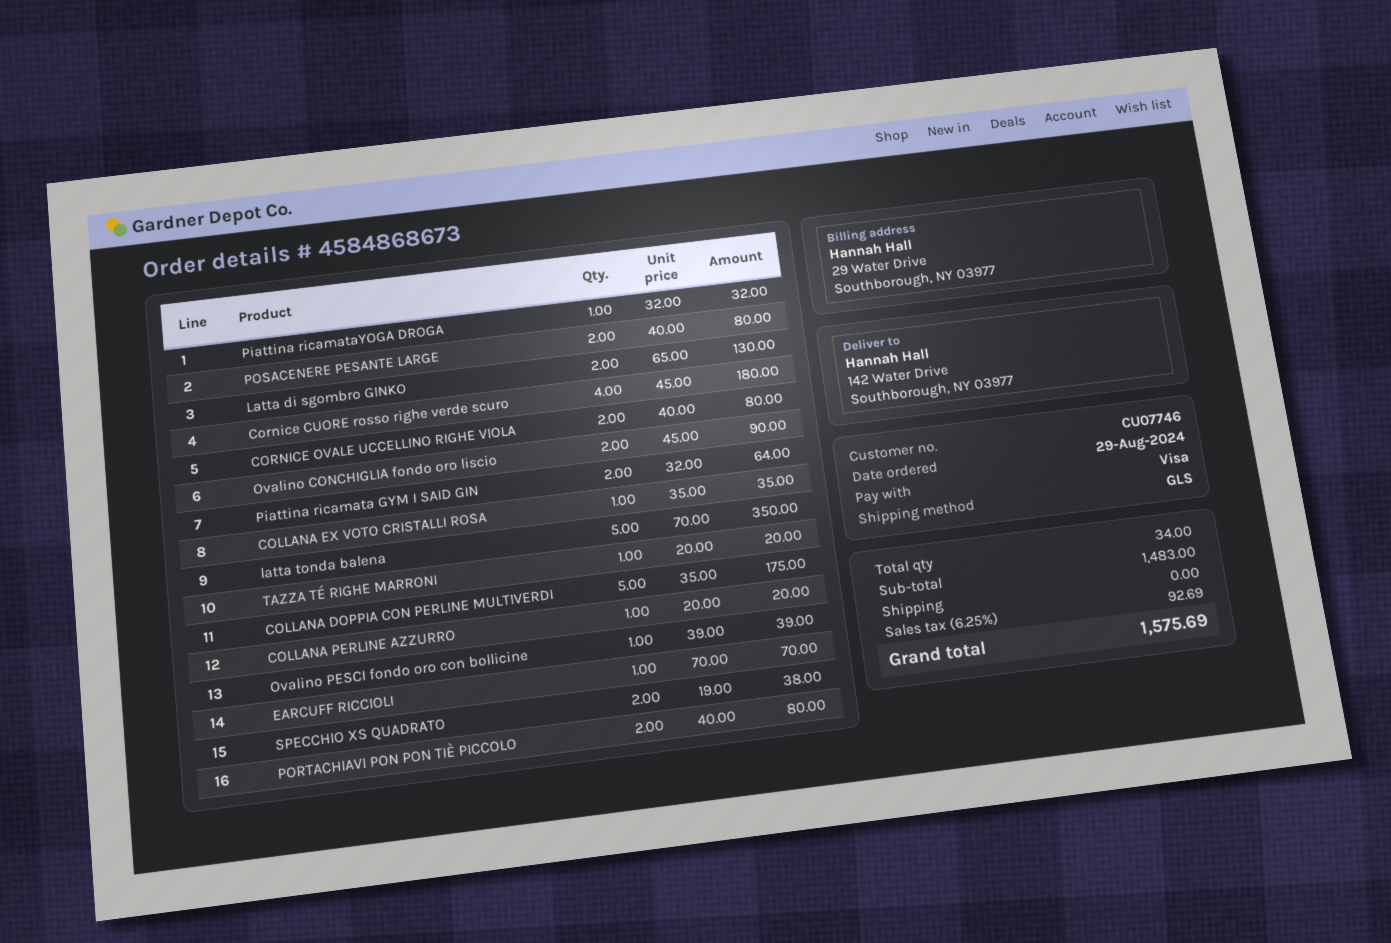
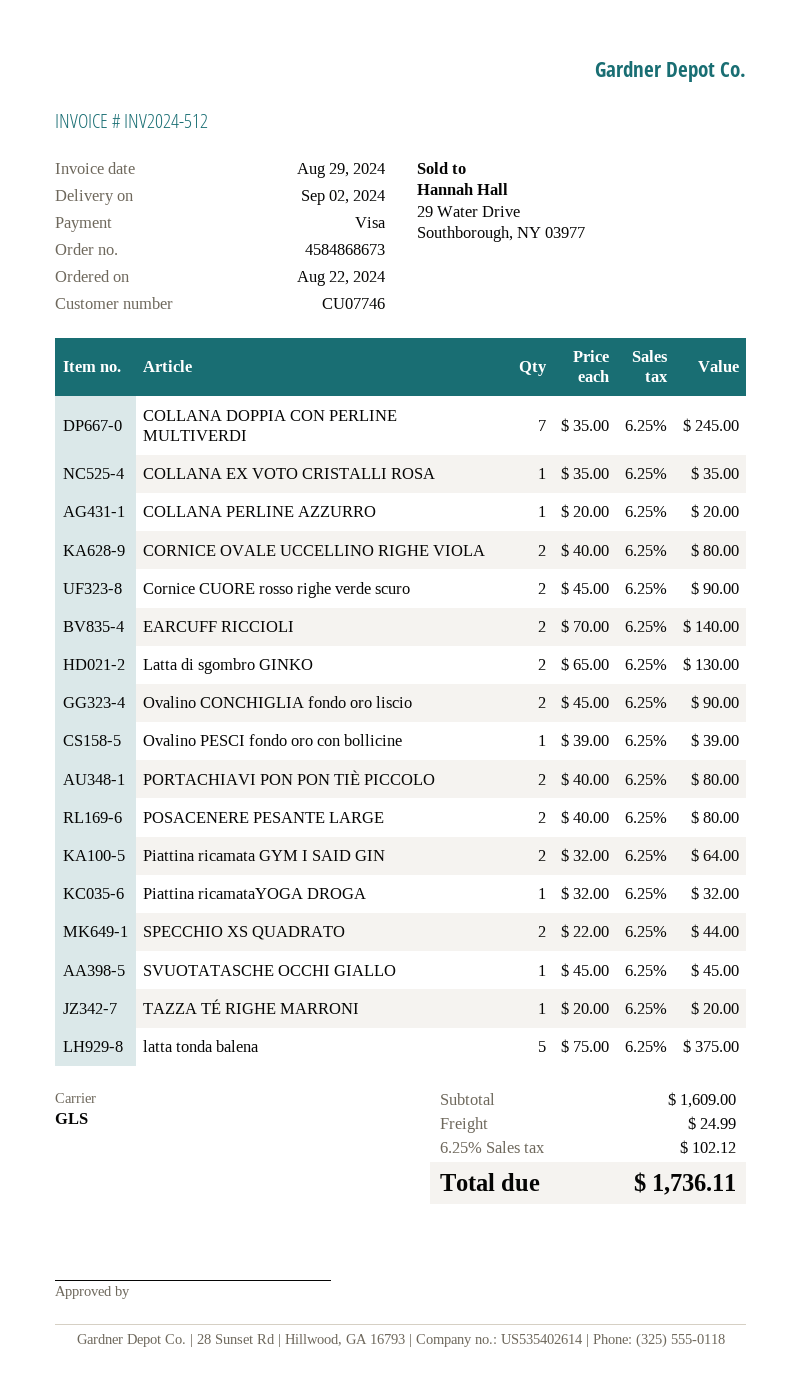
order date: 2024-08-29 -> 2024-08-22
Cornice CUORE rosso righe verde scuro: 4 x 45.00 = 180.00 -> 2 x 45.00 = 90.00
latta tonda balena: 5 x 70.00 = 350.00 -> 5 x 75.00 = 375.00
COLLANA DOPPIA CON PERLINE MULTIVERDI: 5 x 35.00 = 175.00 -> 7 x 35.00 = 245.00
EARCUFF RICCIOLI: 1 x 70.00 = 70.00 -> 2 x 70.00 = 140.00
SPECCHIO XS QUADRATO: 2 x 19.00 = 38.00 -> 2 x 22.00 = 44.00
SVUOTATASCHE OCCHI GIALLO: none -> 1 x 45.00 = 45.00
subtotal: 1483.00 -> 1609.00
shipping: 0.00 -> 24.99
tax: 6.25% = 92.69 -> 6.25% = 102.12
total: 1575.69 -> 1736.11

